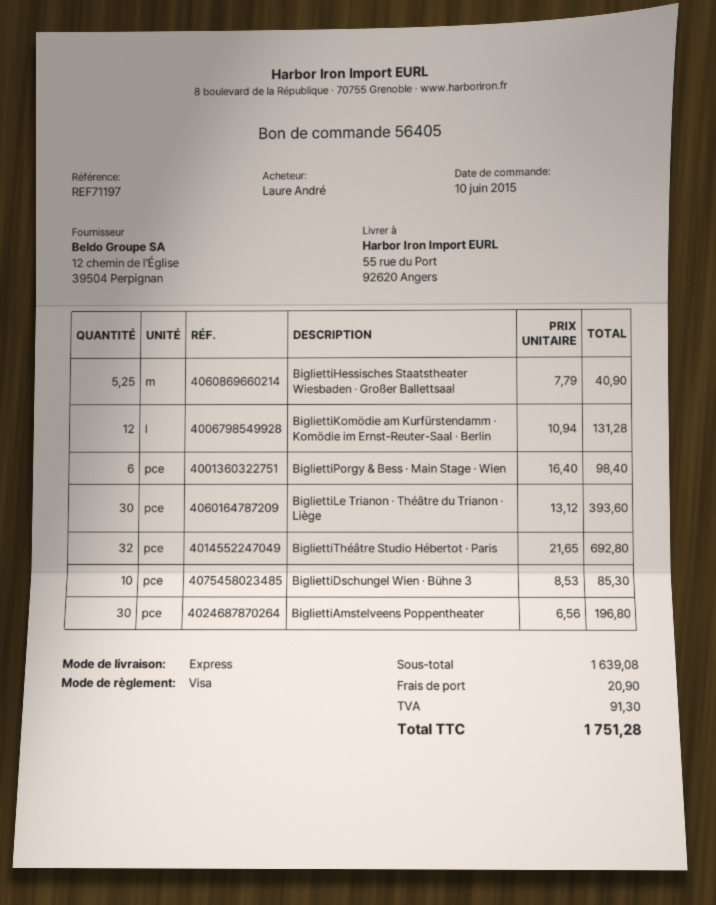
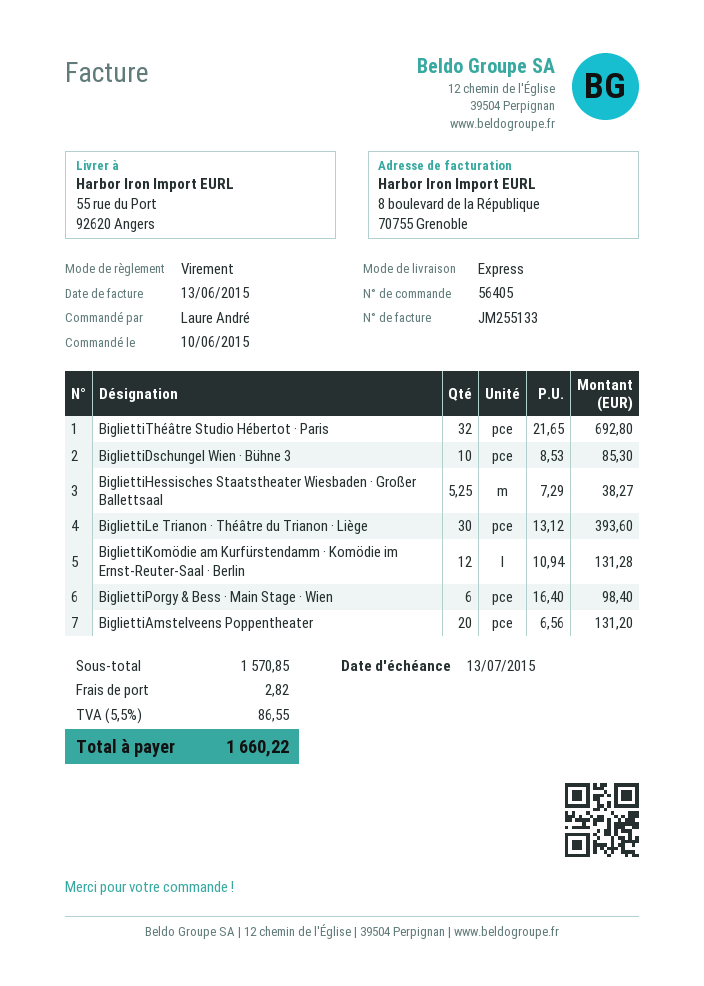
payment method: Visa -> bank transfer
BigliettiHessisches Staatstheater Wiesbaden · Großer Ballettsaal: 5.25 x 7.79 = 40.90 -> 5.25 x 7.29 = 38.27
BigliettiAmstelveens Poppentheater: 30 x 6.56 = 196.80 -> 20 x 6.56 = 131.20
subtotal: 1639.08 -> 1570.85
shipping: 20.90 -> 2.82
tax: 91.30 -> 86.55
total: 1751.28 -> 1660.22

